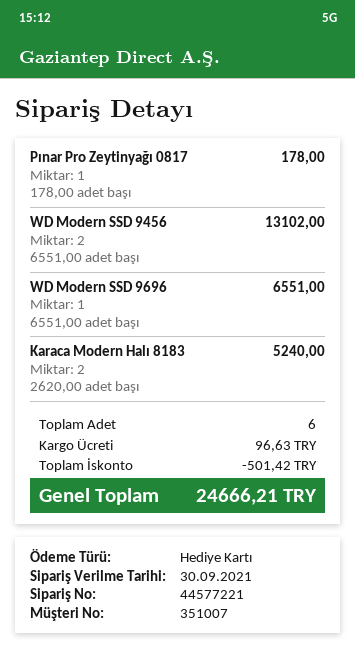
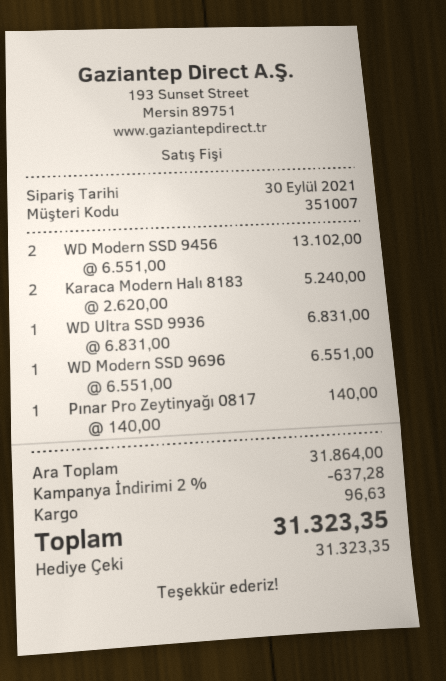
Pınar Pro Zeytinyağı 0817: 1 x 178.00 = 178.00 -> 1 x 140.00 = 140.00
WD Ultra SSD 9936: none -> 1 x 6831.00 = 6831.00
discount: 501.42 -> 637.28
total: 24666.21 -> 31323.35

